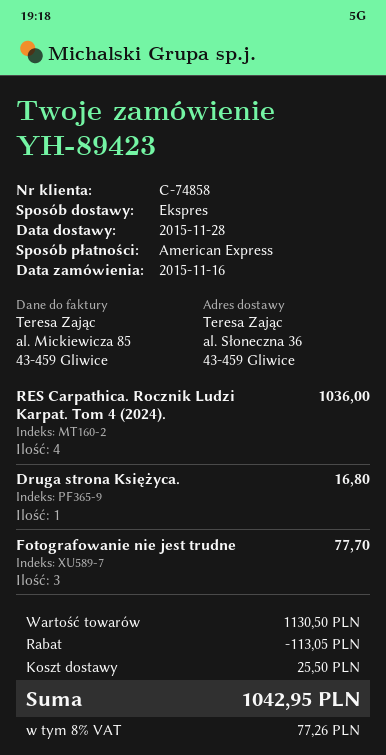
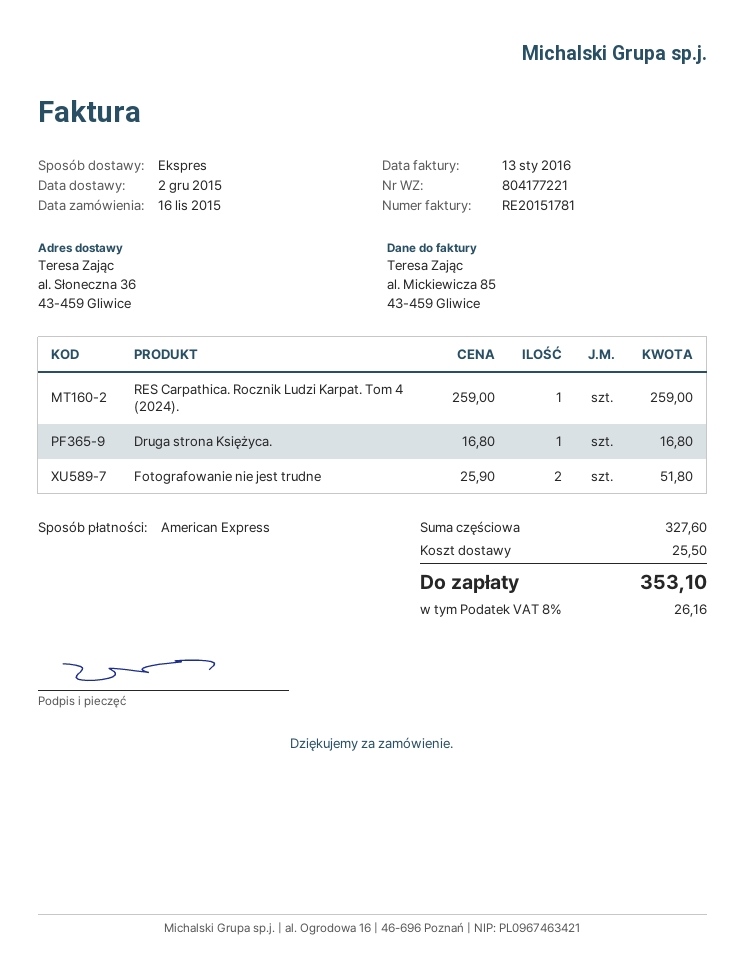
delivery date: 2015-11-28 -> 2015-12-02
RES Carpathica. Rocznik Ludzi Karpat. Tom 4 (2024).: 4 for 1036.00 -> 1 for 259.00
Fotografowanie nie jest trudne: 3 for 77.70 -> 2 for 51.80
subtotal: 1130.50 -> 327.60
discount: 113.05 -> none
tax: 8% = 77.26 -> 8% = 26.16
total: 1042.95 -> 353.10

